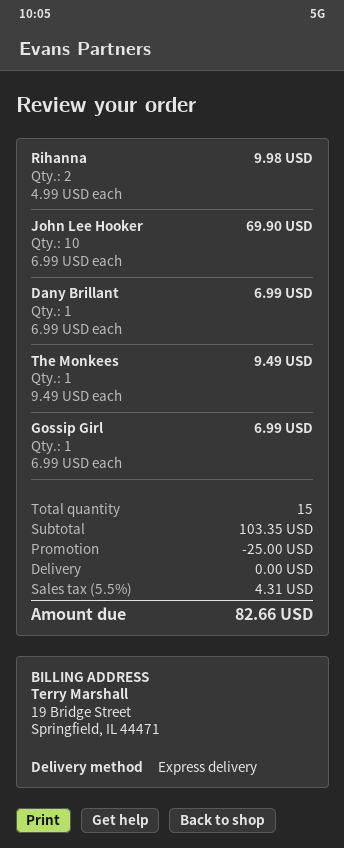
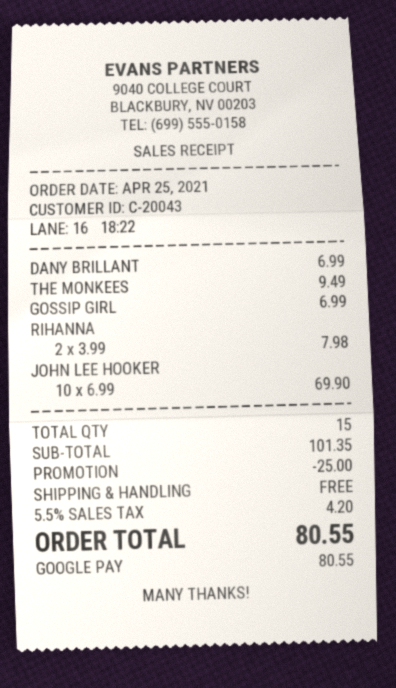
Rihanna: 2 x 4.99 = 9.98 -> 2 x 3.99 = 7.98
subtotal: 103.35 -> 101.35
tax: 5.5% = 4.31 -> 5.5% = 4.20
total: 82.66 -> 80.55

